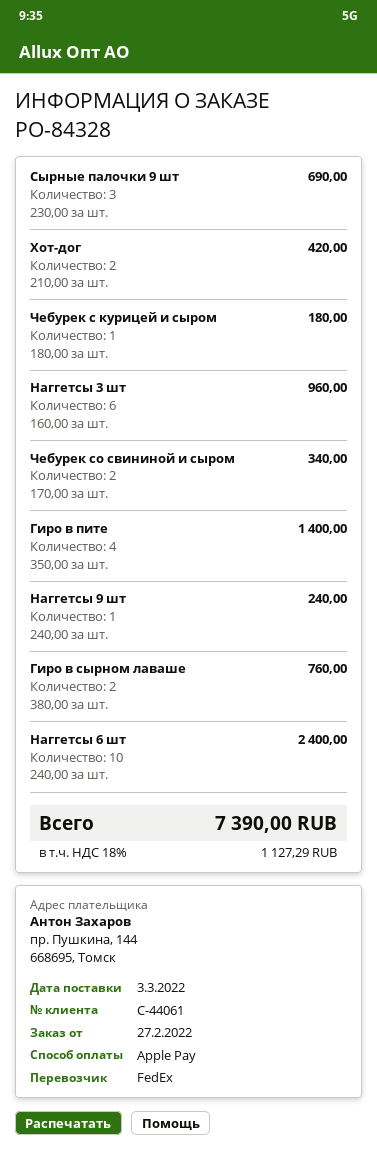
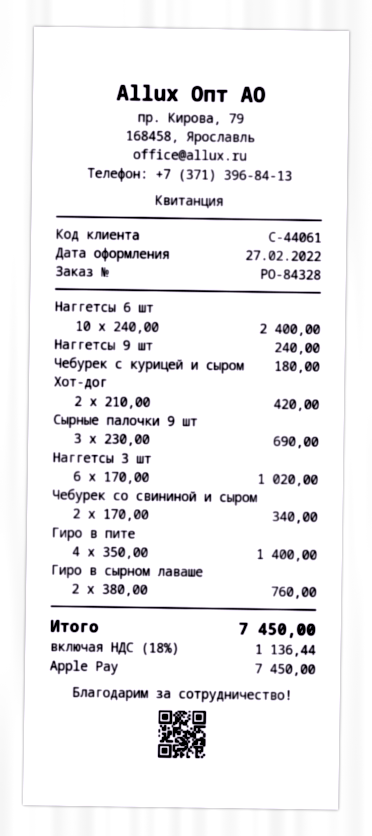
Наггетсы 3 шт: 6 x 160.00 = 960.00 -> 6 x 170.00 = 1020.00
tax: 18% = 1127.29 -> 18% = 1136.44
total: 7390.00 -> 7450.00

